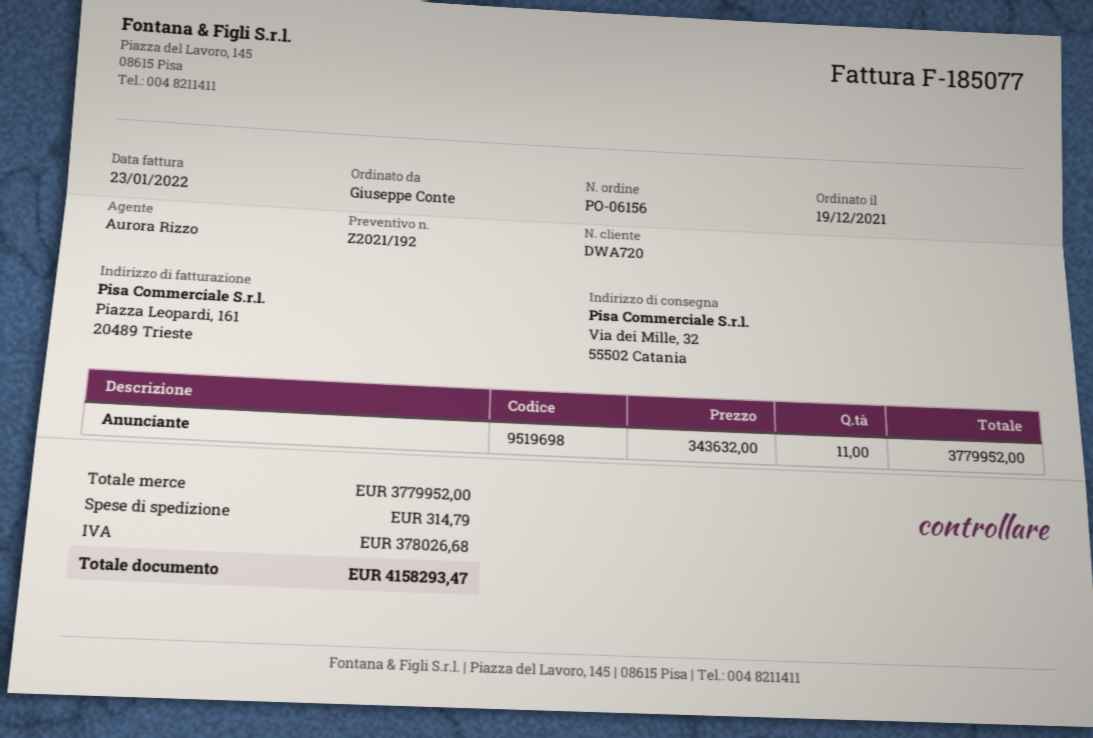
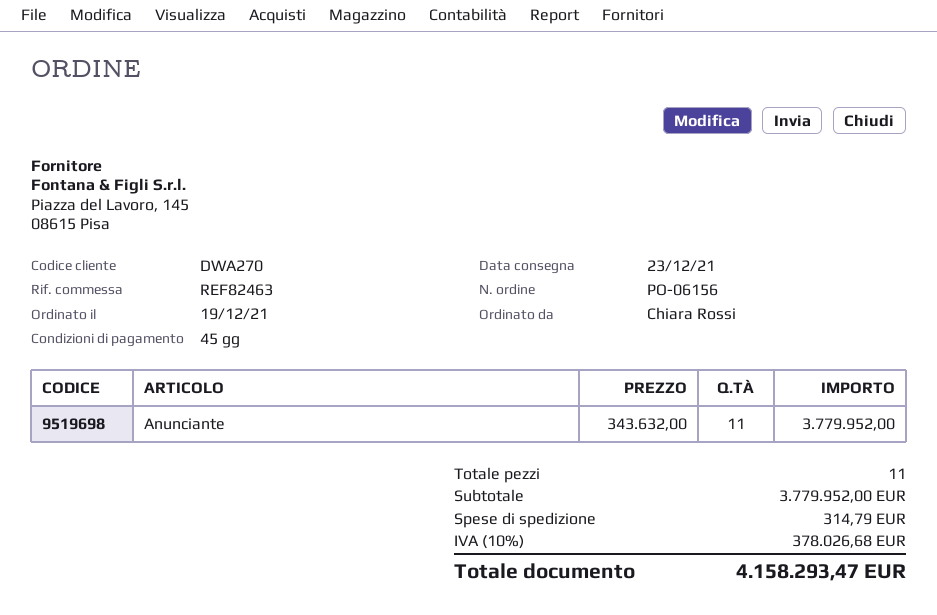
customer number: DWA720 -> DWA270
ordered by: Giuseppe Conte -> Chiara Rossi

